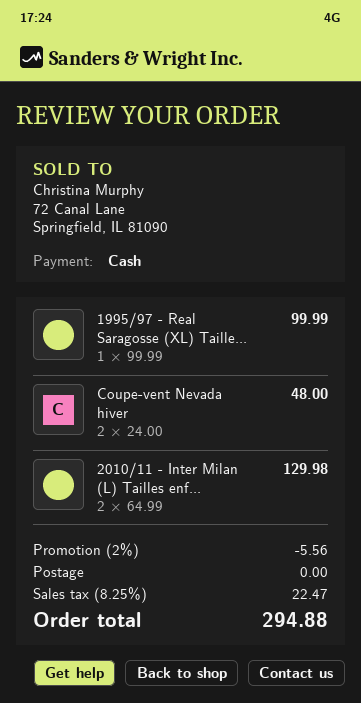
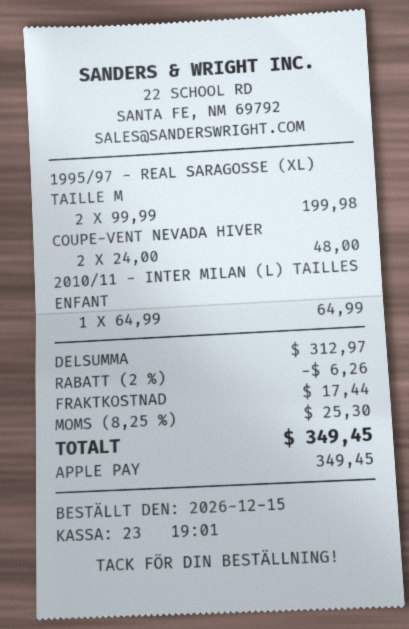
payment method: cash -> Apple Pay
1995/97 - Real Saragosse (XL) Taille...: 1 x 99.99 = 99.99 -> 2 x 99.99 = 199.98
2010/11 - Inter Milan (L) Tailles enf...: 2 x 64.99 = 129.98 -> 1 x 64.99 = 64.99
discount: 2% = 5.56 -> 2% = 6.26
shipping: 0.00 -> 17.44
tax: 8.25% = 22.47 -> 8.25% = 25.30
total: 294.88 -> 349.45

